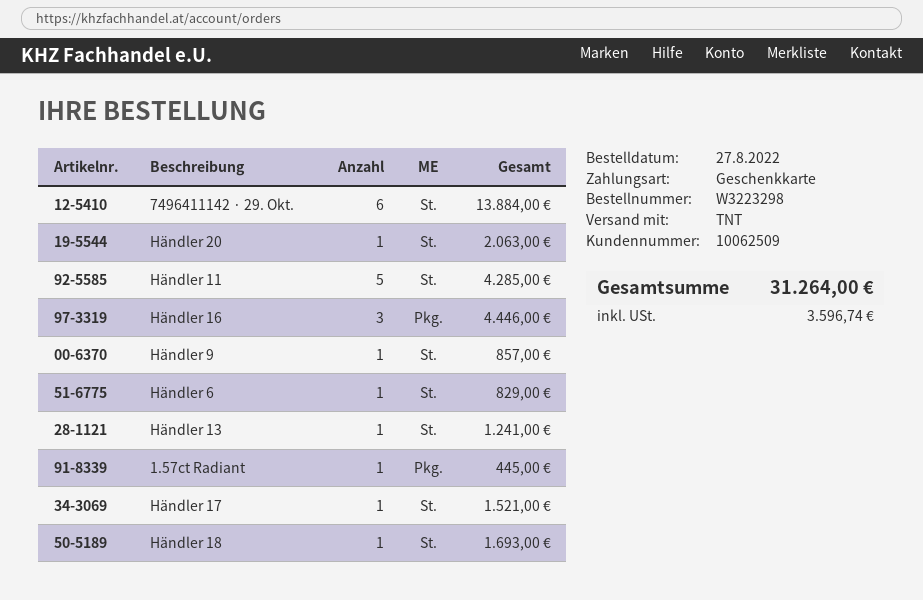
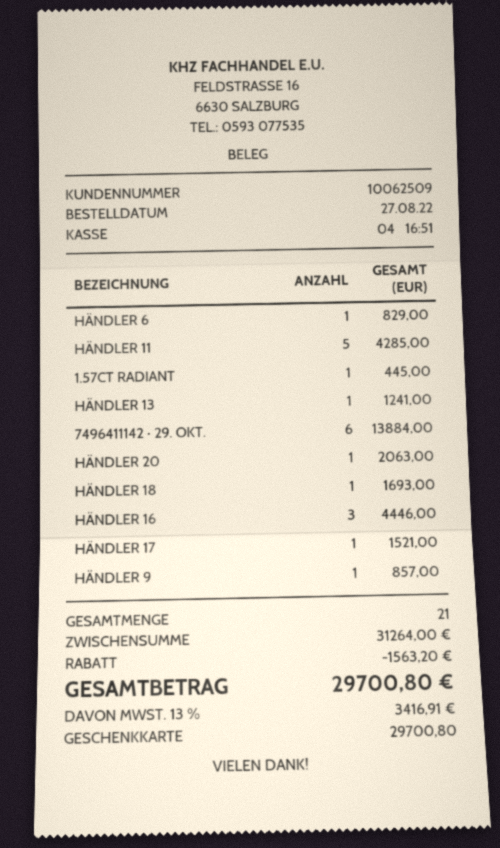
discount: none -> 1563.20
tax: 3596.74 -> 3416.91
total: 31264.00 -> 29700.80

